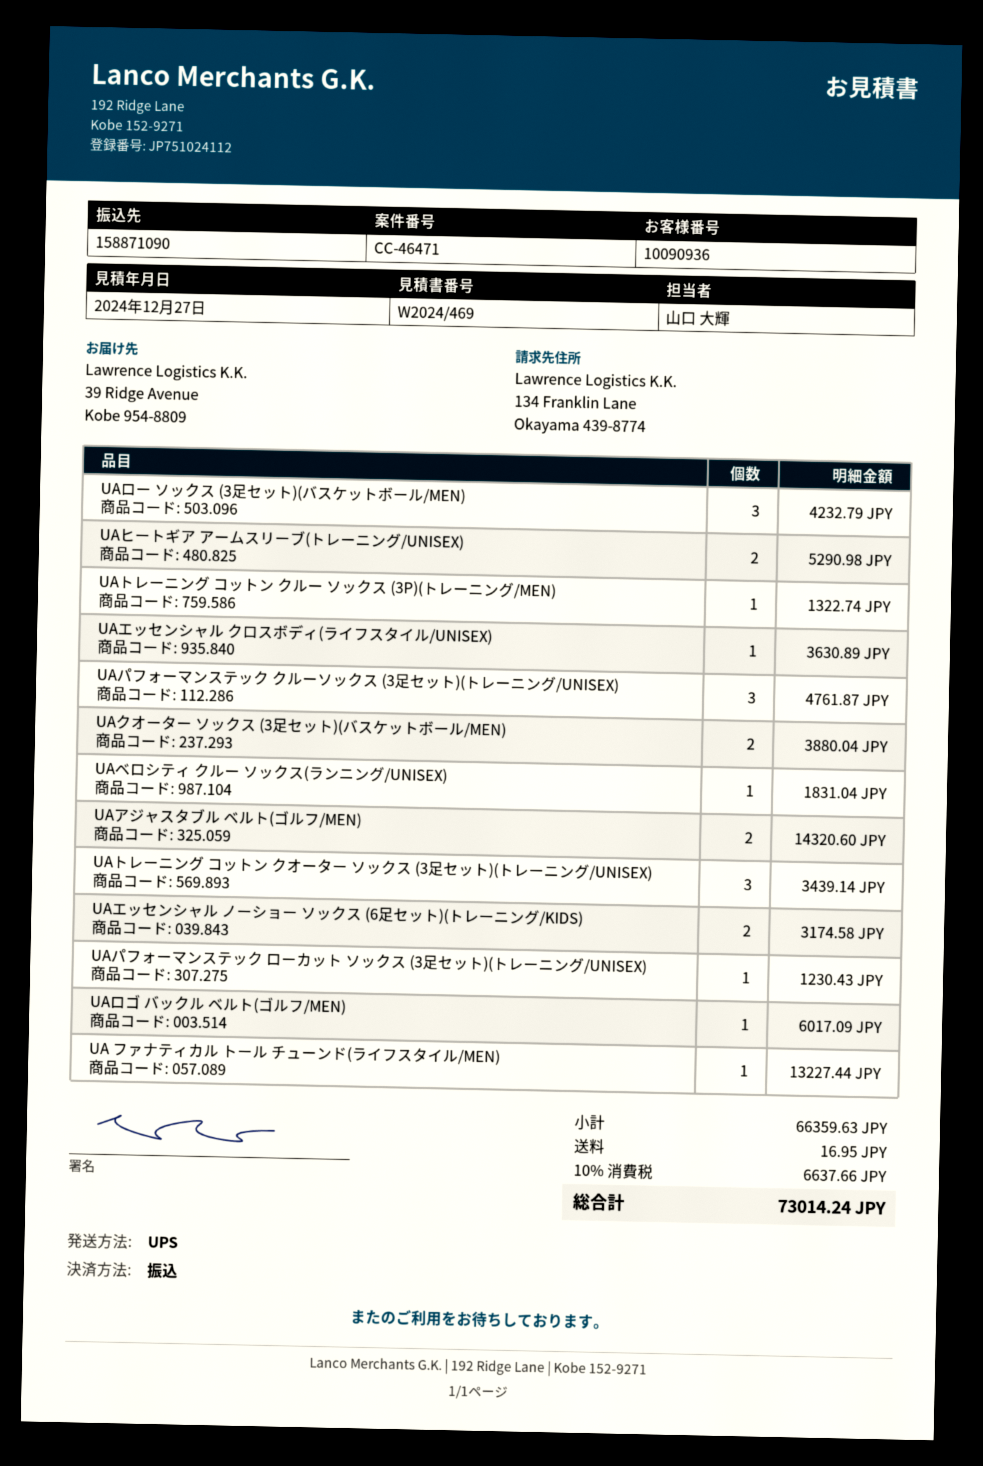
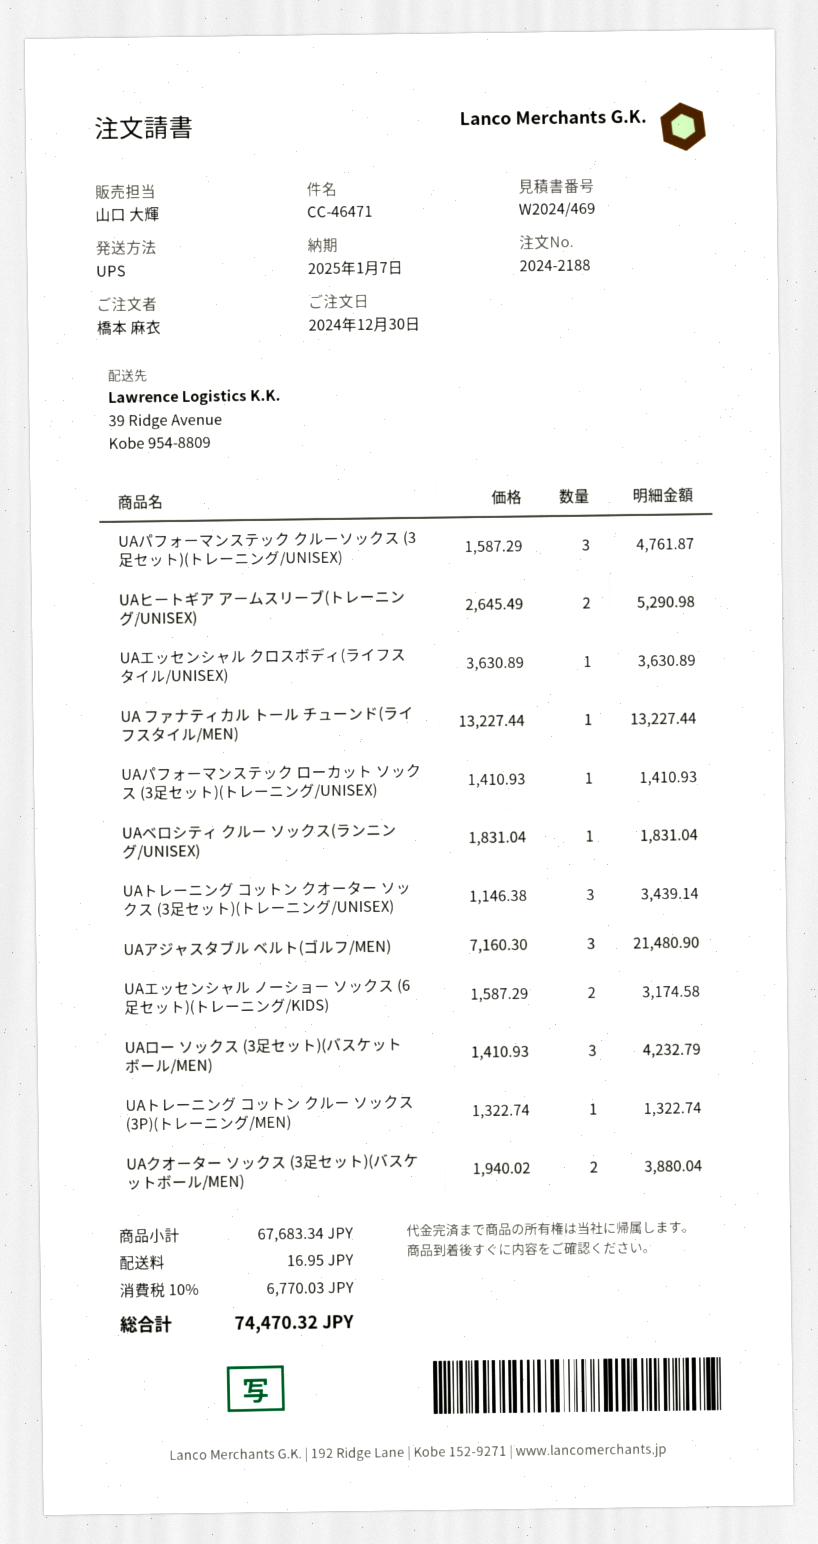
UAアジャスタブル ベルト(ゴルフ/MEN): 2 for 14320.60 -> 3 for 21480.90
UAパフォーマンステック ローカット ソックス (3足セット)(トレーニング/UNISEX): 1 for 1230.43 -> 1 for 1410.93
UAロゴ バックル ベルト(ゴルフ/MEN): 1 for 6017.09 -> none
subtotal: 66359.63 -> 67683.34
tax: 10% = 6637.66 -> 10% = 6770.03
total: 73014.24 -> 74470.32

